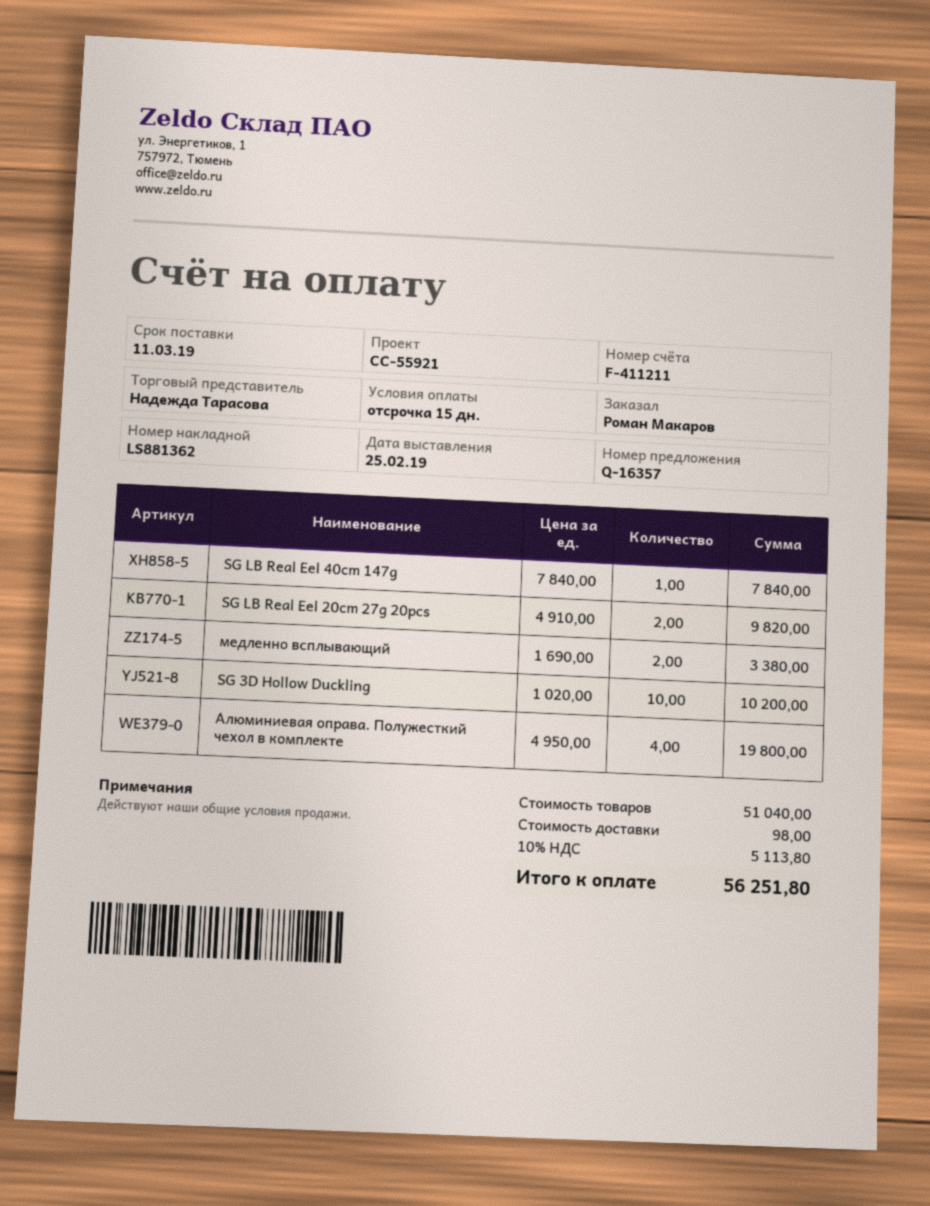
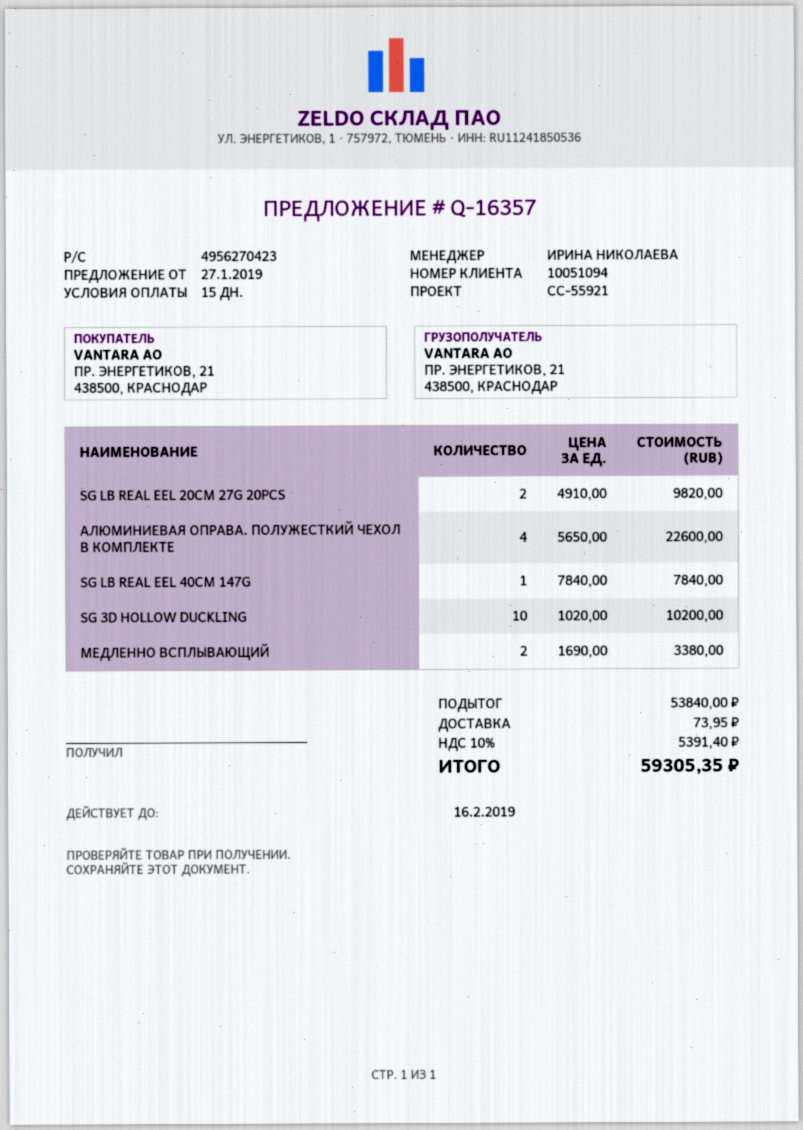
sales rep: Надежда Тарасова -> ИРИНА НИКОЛАЕВА
Алюминиевая оправа. Полужесткий чехол в комплекте: 4 x 4950.00 = 19800.00 -> 4 x 5650.00 = 22600.00
subtotal: 51040.00 -> 53840.00
shipping: 98.00 -> 73.95
tax: 10% = 5113.80 -> 10% = 5391.40
total: 56251.80 -> 59305.35

